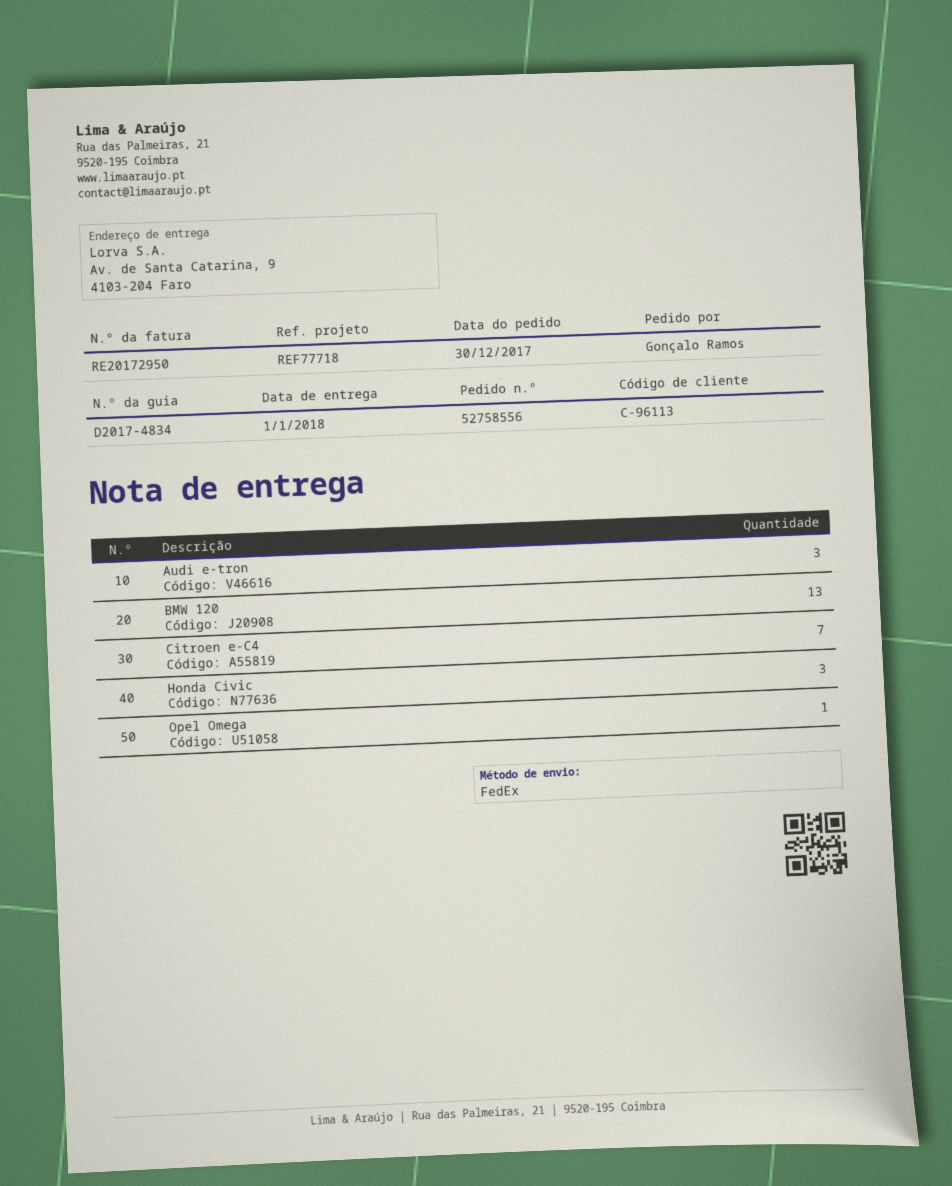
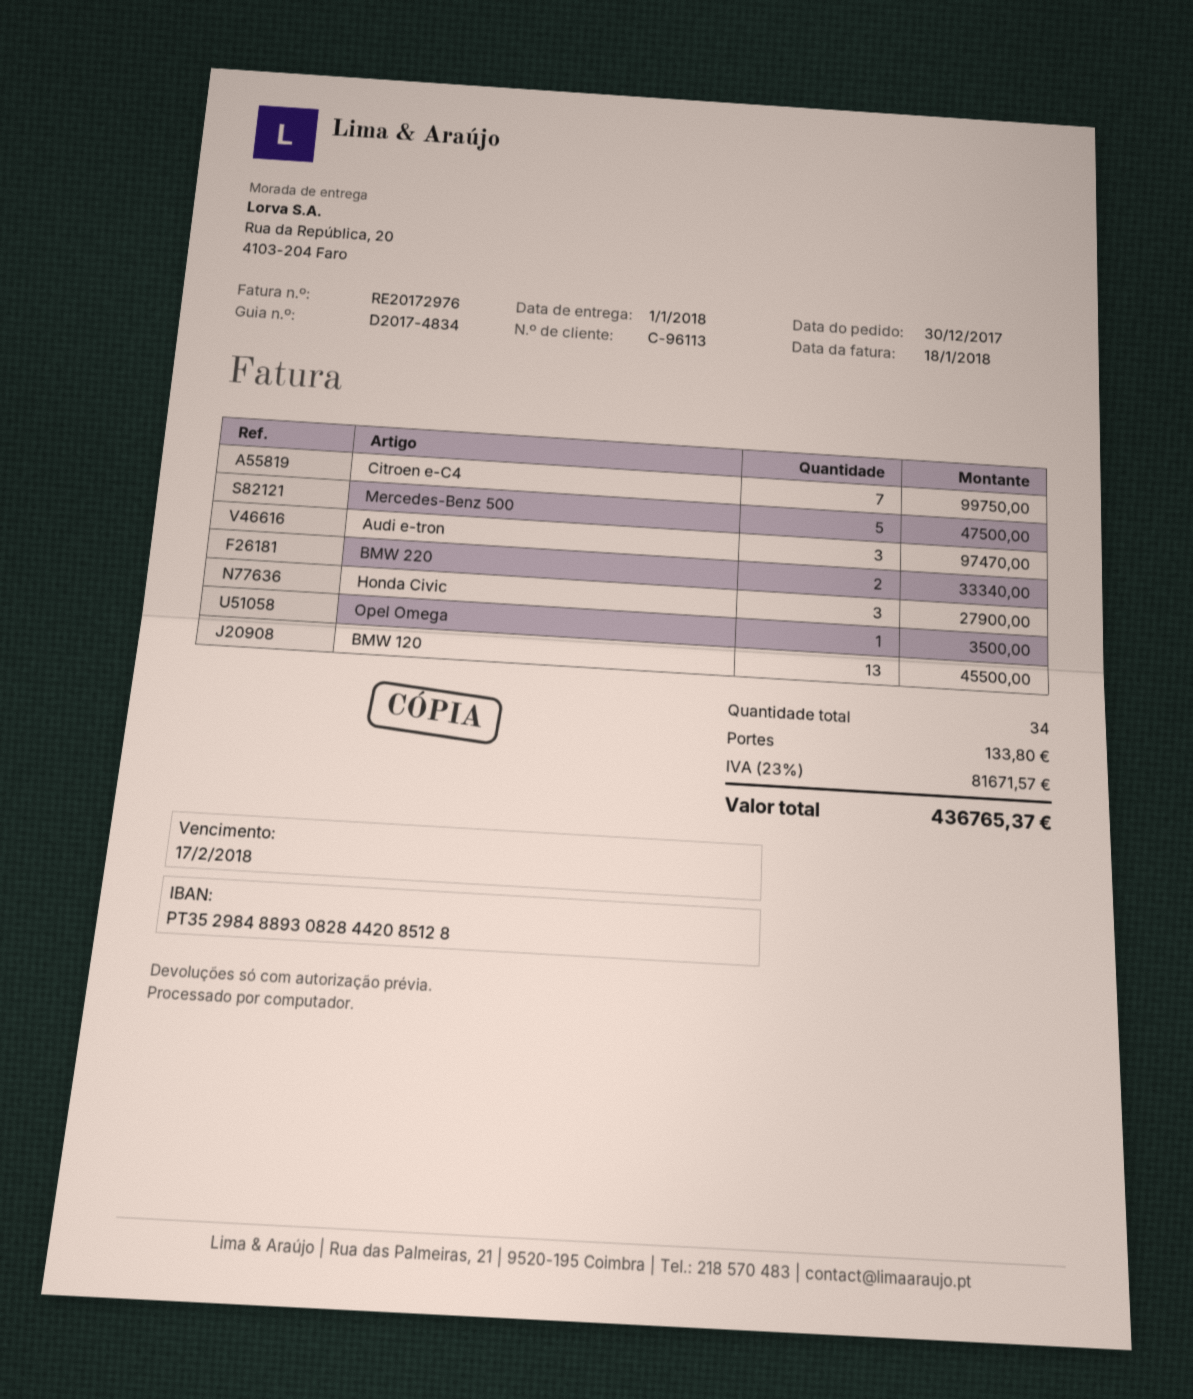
invoice number: RE20172950 -> RE20172976
ship to: Av. de Santa Catarina, 9, 4103-204 Faro -> Rua da República, 20, 4103-204 Faro
Mercedes-Benz 500: none -> 5
BMW 220: none -> 2

